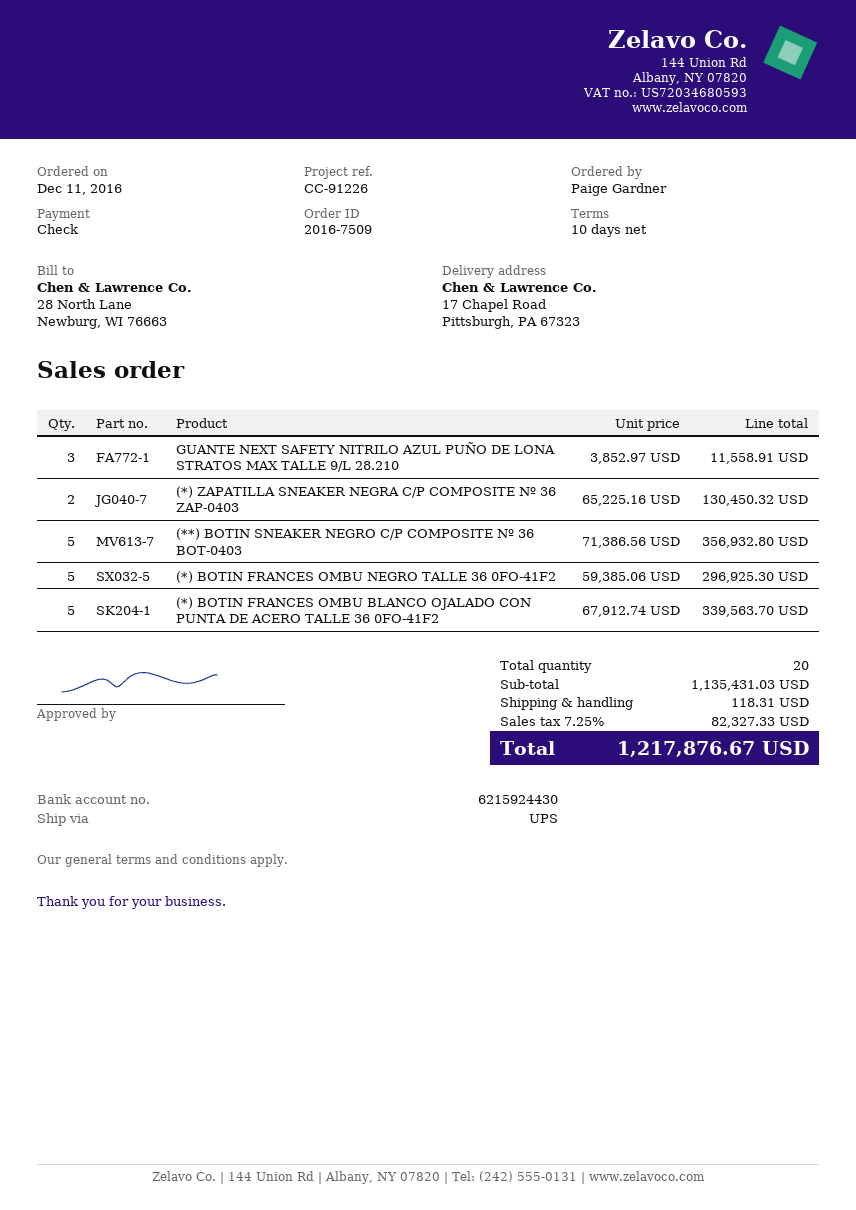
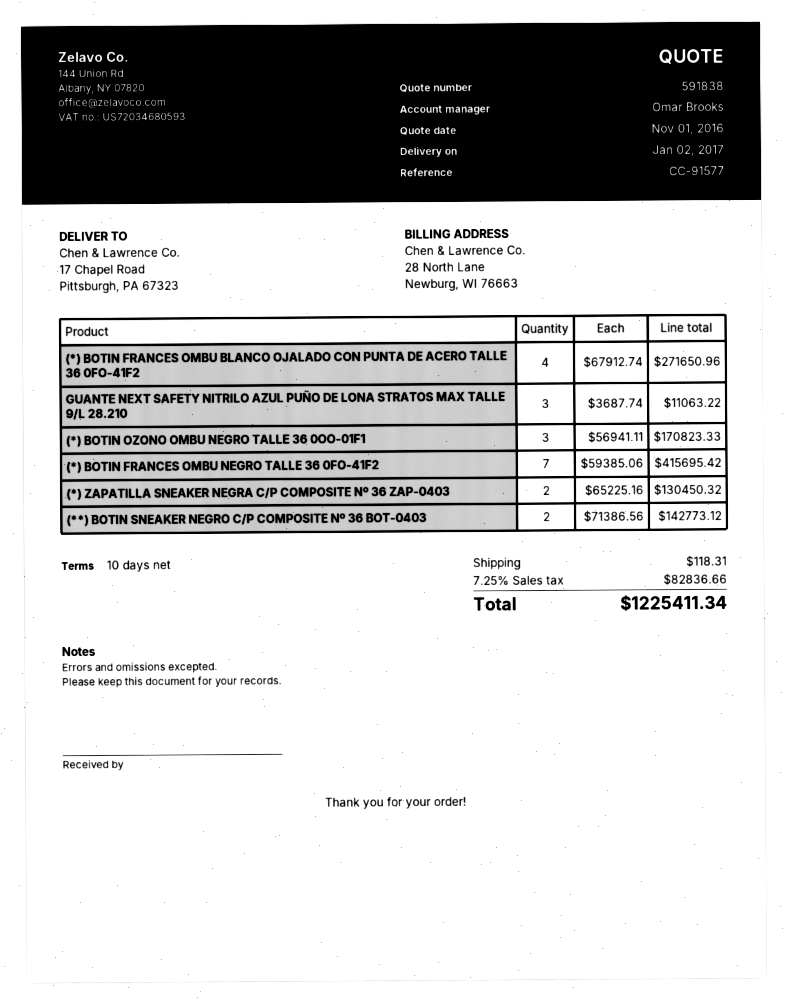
reference: CC-91226 -> CC-91577
GUANTE NEXT SAFETY NITRILO AZUL PUÑO DE LONA STRATOS MAX TALLE 9/L 28.210: 3 x 3852.97 = 11558.91 -> 3 x 3687.74 = 11063.22
(**) BOTIN SNEAKER NEGRO C/P COMPOSITE Nº 36 BOT-0403: 5 x 71386.56 = 356932.80 -> 2 x 71386.56 = 142773.12
(*) BOTIN FRANCES OMBU NEGRO TALLE 36 0FO-41F2: 5 x 59385.06 = 296925.30 -> 7 x 59385.06 = 415695.42
(*) BOTIN FRANCES OMBU BLANCO OJALADO CON PUNTA DE ACERO TALLE 36 0FO-41F2: 5 x 67912.74 = 339563.70 -> 4 x 67912.74 = 271650.96
(*) BOTIN OZONO OMBU NEGRO TALLE 36 0OO-01F1: none -> 3 x 56941.11 = 170823.33
tax: 7.25% = 82327.33 -> 7.25% = 82836.66
total: 1217876.67 -> 1225411.34

